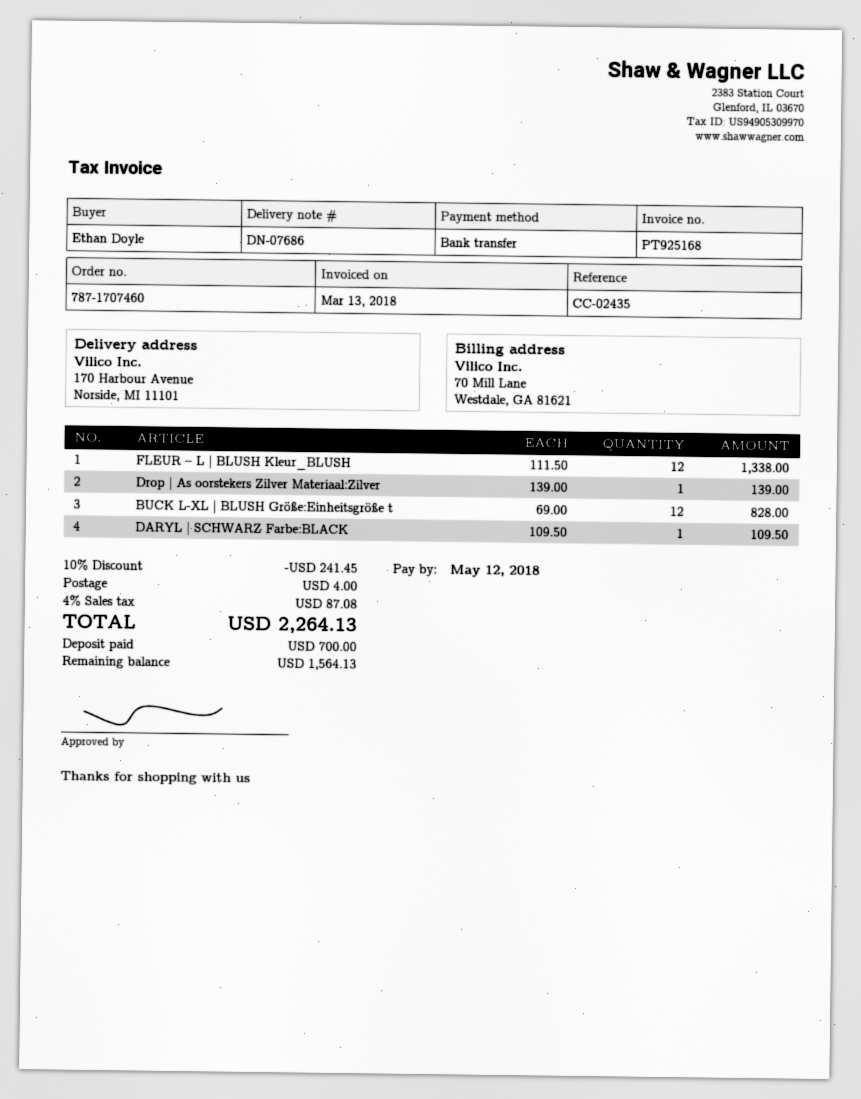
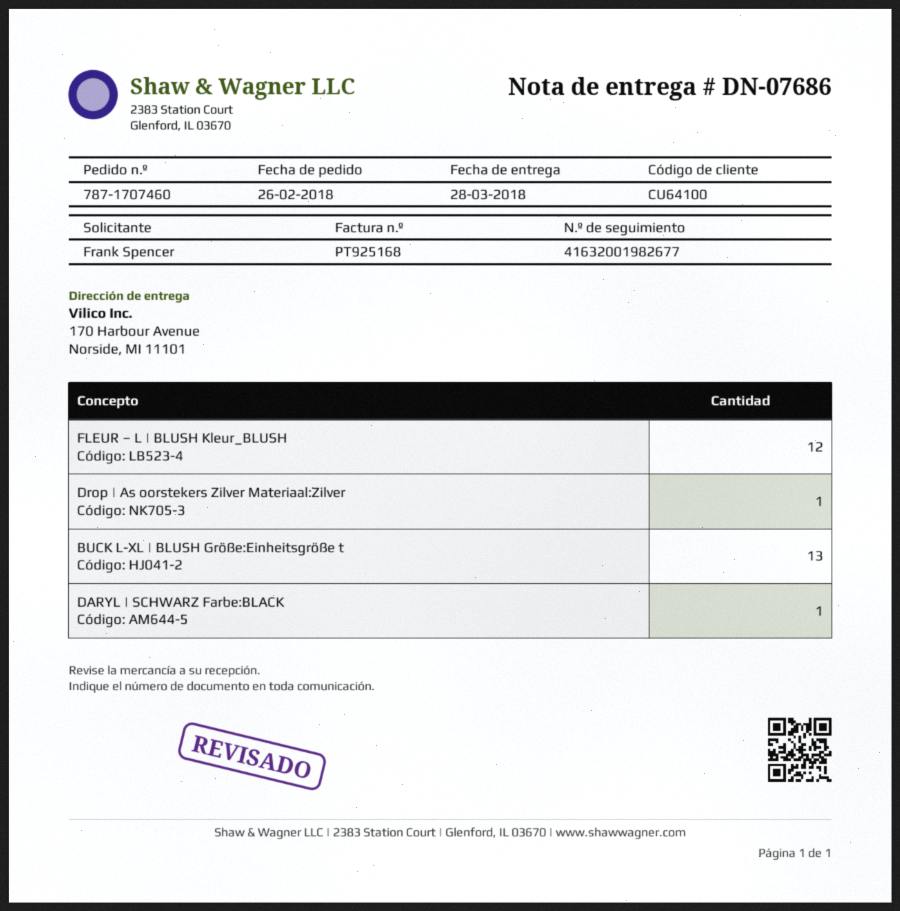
ordered by: Ethan Doyle -> Frank Spencer
BUCK L-XL | BLUSH Größe:Einheitsgröße t: 12 -> 13

